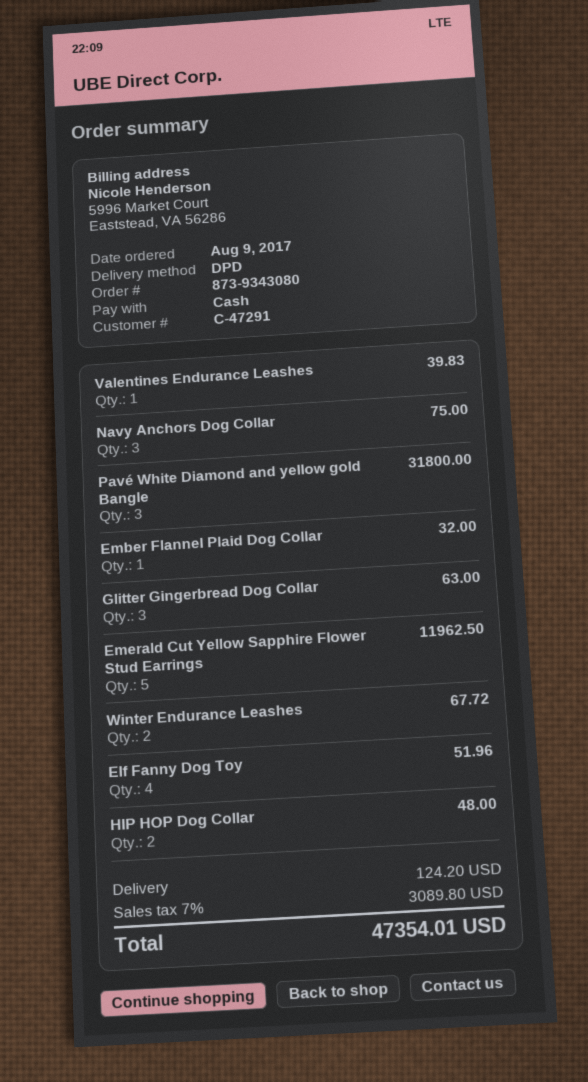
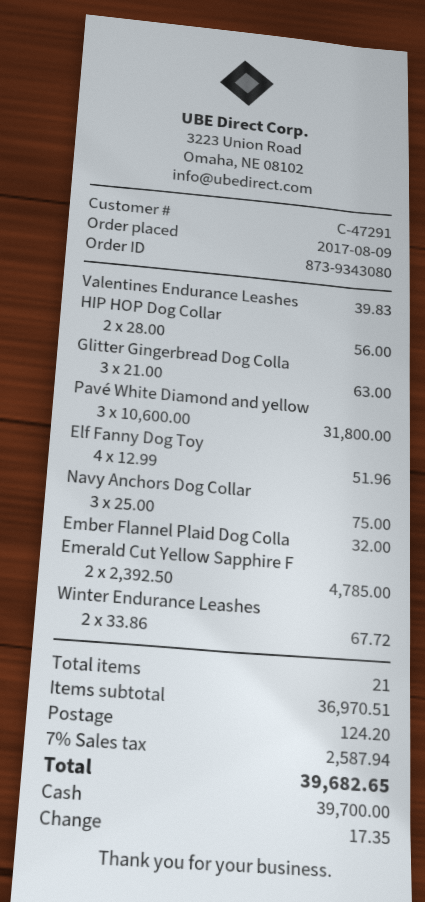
Emerald Cut Yellow Sapphire Flower Stud Earrings: 5 for 11962.50 -> 2 for 4785.00
HIP HOP Dog Collar: 2 for 48.00 -> 2 for 56.00
tax: 7% = 3089.80 -> 7% = 2587.94
total: 47354.01 -> 39682.65

